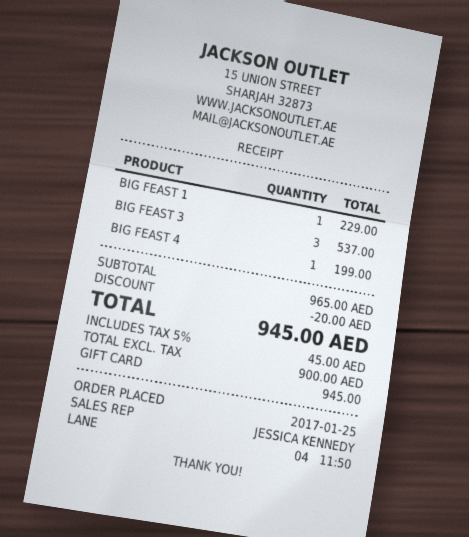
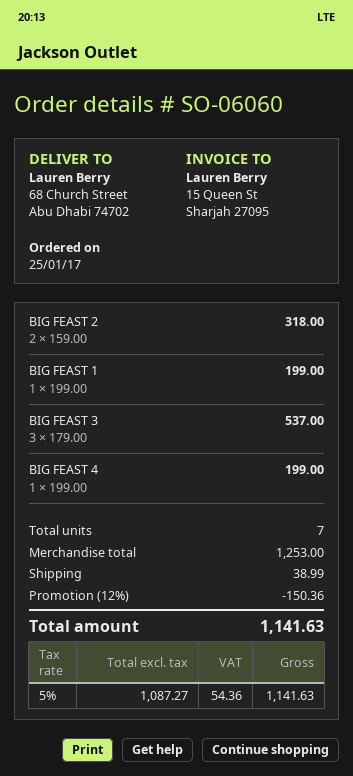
BIG FEAST 1: 1 for 229.00 -> 1 for 199.00
BIG FEAST 2: none -> 2 for 318.00
subtotal: 965.00 -> 1253.00
discount: 20.00 -> 150.36
shipping: none -> 38.99
net: 900.00 -> 1087.27
tax: 5% = 45.00 -> 5% = 54.36
total: 945.00 -> 1141.63

